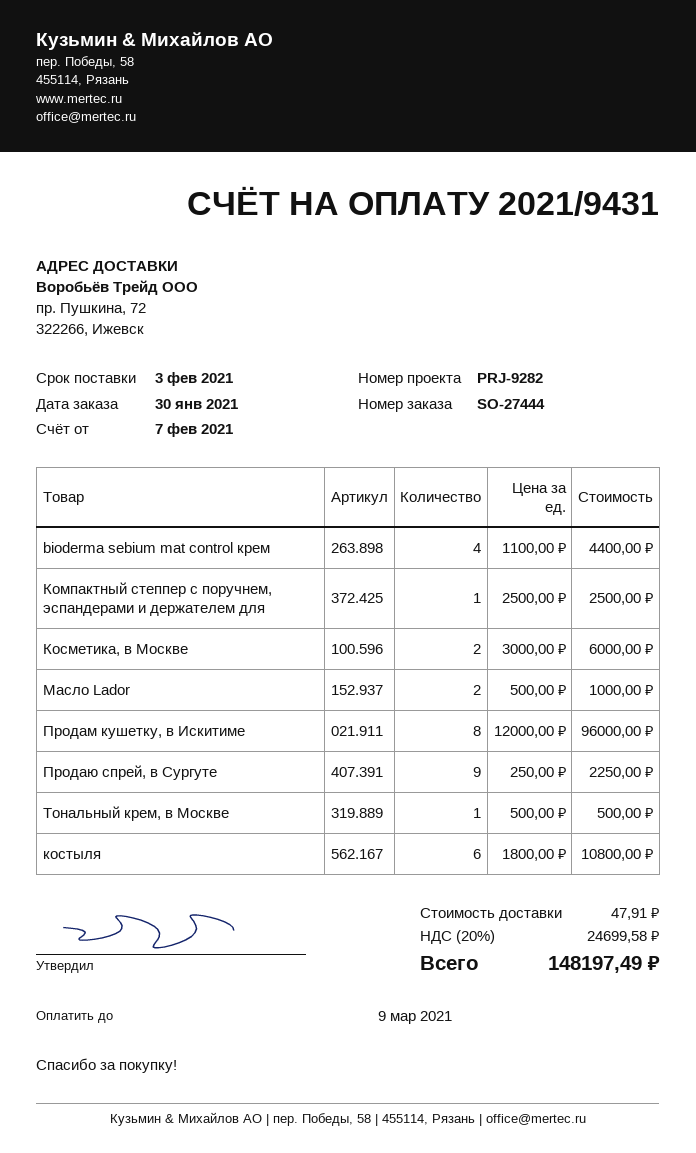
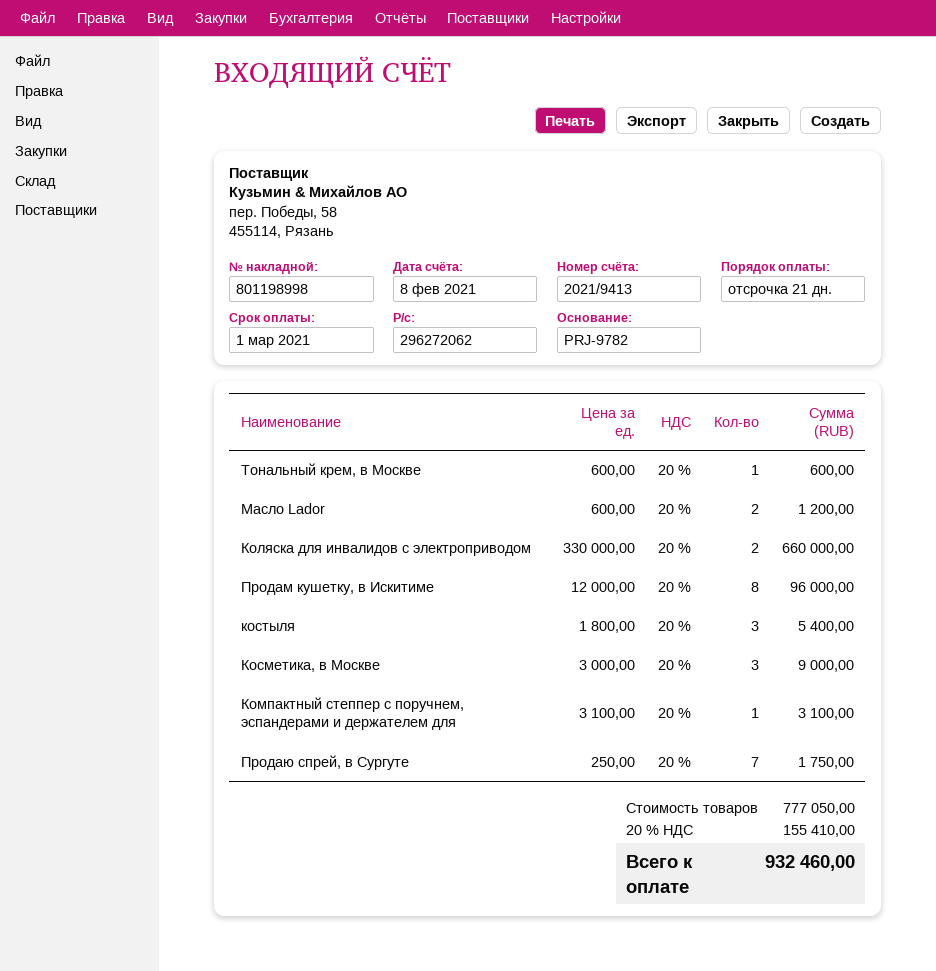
invoice number: 2021/9431 -> 2021/9413
invoice date: 2021-02-07 -> 2021-02-08
due date: 2021-03-09 -> 2021-03-01
reference: PRJ-9282 -> PRJ-9782
bioderma sebium mat control крем: 4 x 1100.00 = 4400.00 -> none
Компактный степпер с поручнем, эспандерами и держателем для: 1 x 2500.00 = 2500.00 -> 1 x 3100.00 = 3100.00
Косметика, в Москве: 2 x 3000.00 = 6000.00 -> 3 x 3000.00 = 9000.00
Масло Lador: 2 x 500.00 = 1000.00 -> 2 x 600.00 = 1200.00
Продаю спрей, в Сургуте: 9 x 250.00 = 2250.00 -> 7 x 250.00 = 1750.00
Тональный крем, в Москве: 1 x 500.00 = 500.00 -> 1 x 600.00 = 600.00
костыля: 6 x 1800.00 = 10800.00 -> 3 x 1800.00 = 5400.00
Коляска для инвалидов с электроприводом: none -> 2 x 330000.00 = 660000.00
shipping: 47.91 -> none
tax: 20% = 24699.58 -> 20% = 155410.00
total: 148197.49 -> 932460.00

